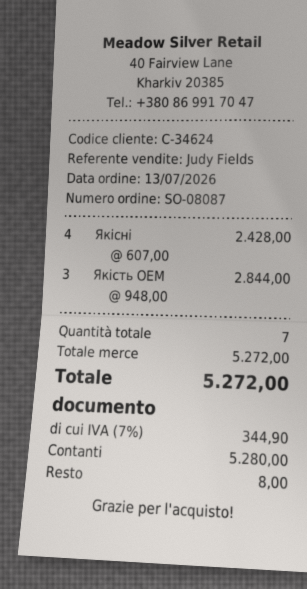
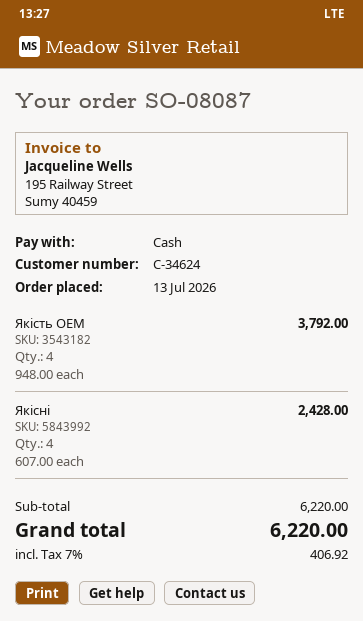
Якість OEM: 3 x 948.00 = 2844.00 -> 4 x 948.00 = 3792.00
subtotal: 5272.00 -> 6220.00
tax: 7% = 344.90 -> 7% = 406.92
total: 5272.00 -> 6220.00

